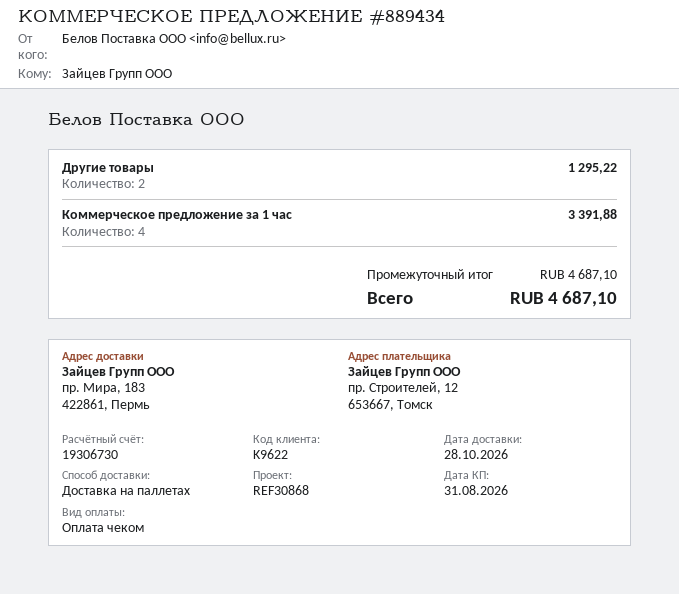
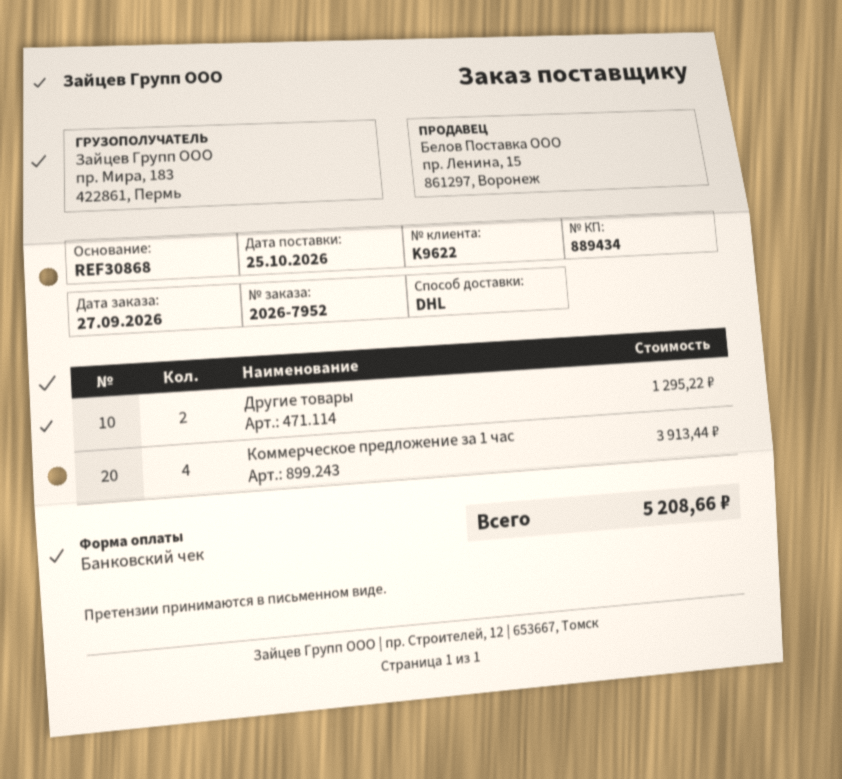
delivery date: 2026-10-28 -> 2026-10-25
shipping method: pallet freight -> DHL
Коммерческое предложение за 1 час: 4 for 3391.88 -> 4 for 3913.44
total: 4687.10 -> 5208.66

